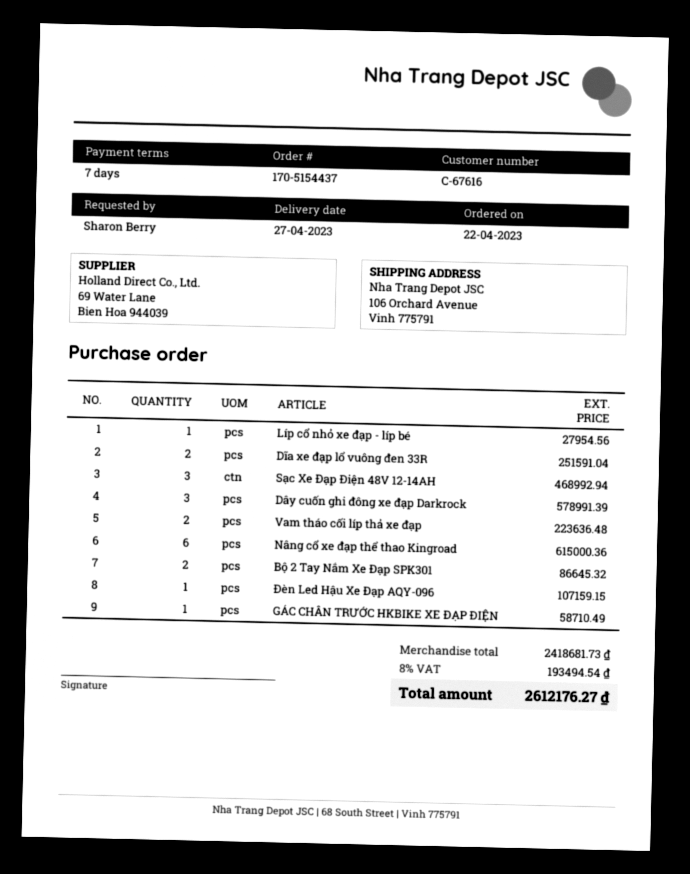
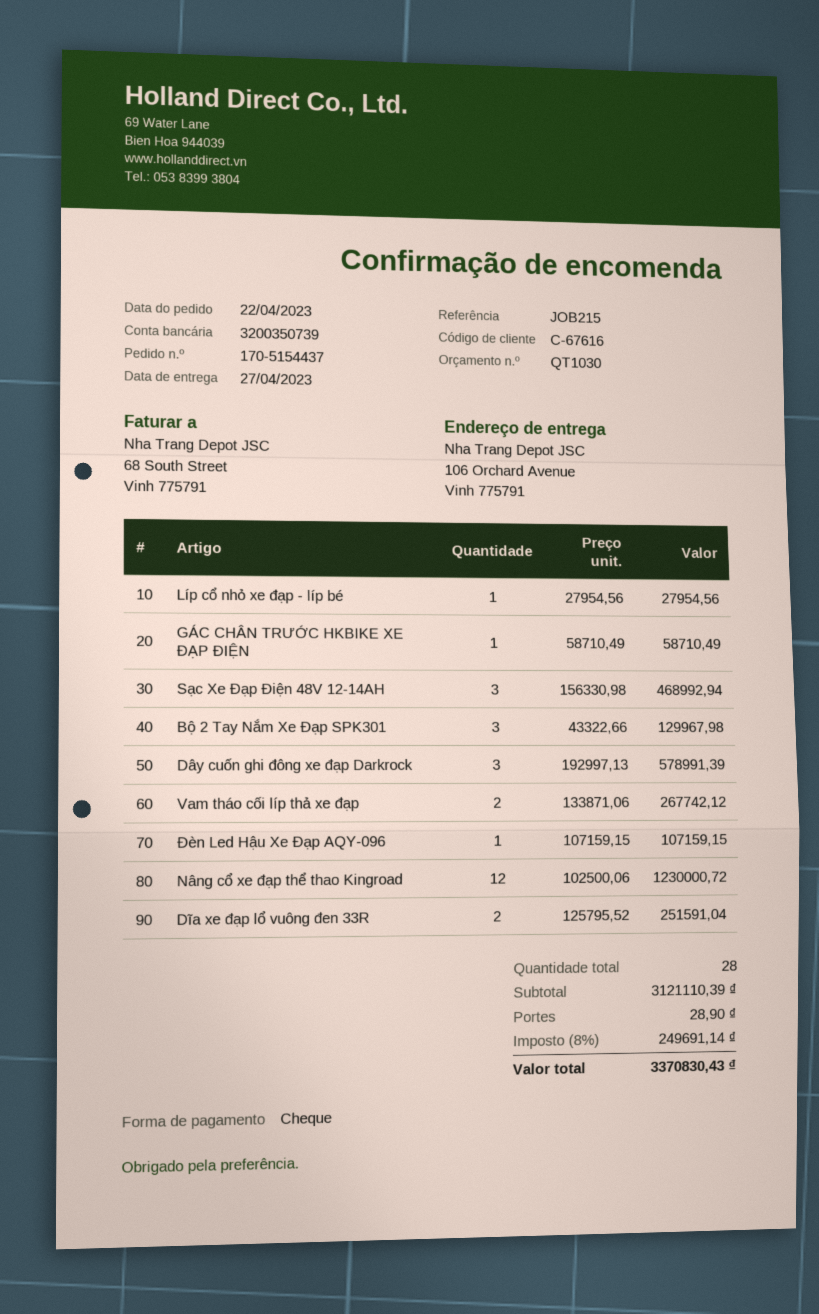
Vam tháo cối líp thả xe đạp: 2 for 223636.48 -> 2 for 267742.12
Nâng cổ xe đạp thể thao Kingroad: 6 for 615000.36 -> 12 for 1230000.72
Bộ 2 Tay Nắm Xe Đạp SPK301: 2 for 86645.32 -> 3 for 129967.98
subtotal: 2418681.73 -> 3121110.39
shipping: none -> 28.90
tax: 8% = 193494.54 -> 8% = 249691.14
total: 2612176.27 -> 3370830.43

